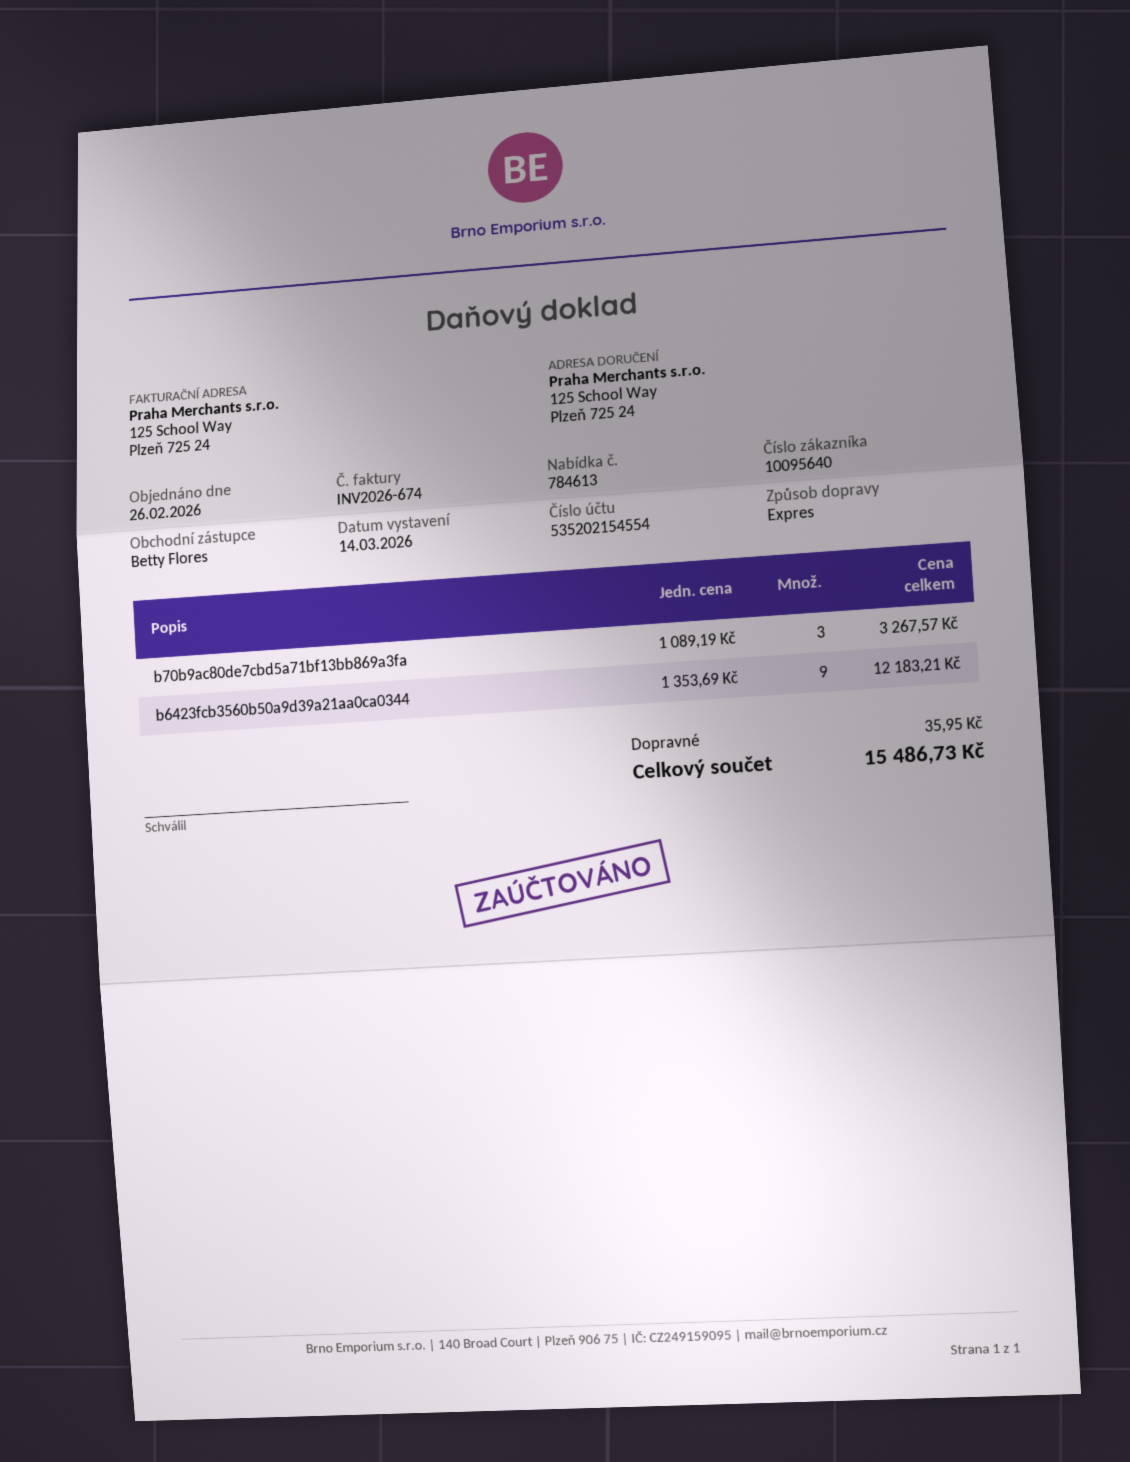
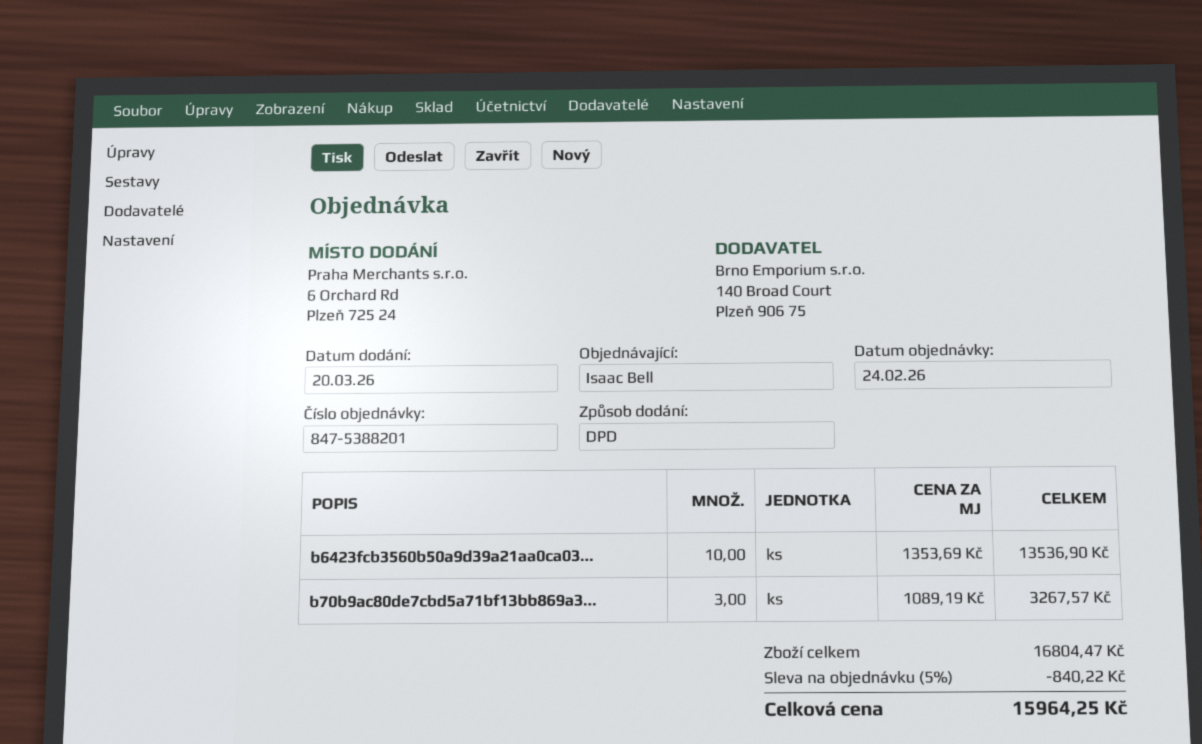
order date: 2026-02-26 -> 2026-02-24
shipping method: express -> DPD
ship to: 125 School Way, Plzeň 725 24 -> 6 Orchard Rd, Plzeň 725 24
b6423fcb3560b50a9d39a21aa0ca0344: 9 x 1353.69 = 12183.21 -> 10 x 1353.69 = 13536.90
discount: none -> 5% = 840.22
shipping: 35.95 -> none
total: 15486.73 -> 15964.25

